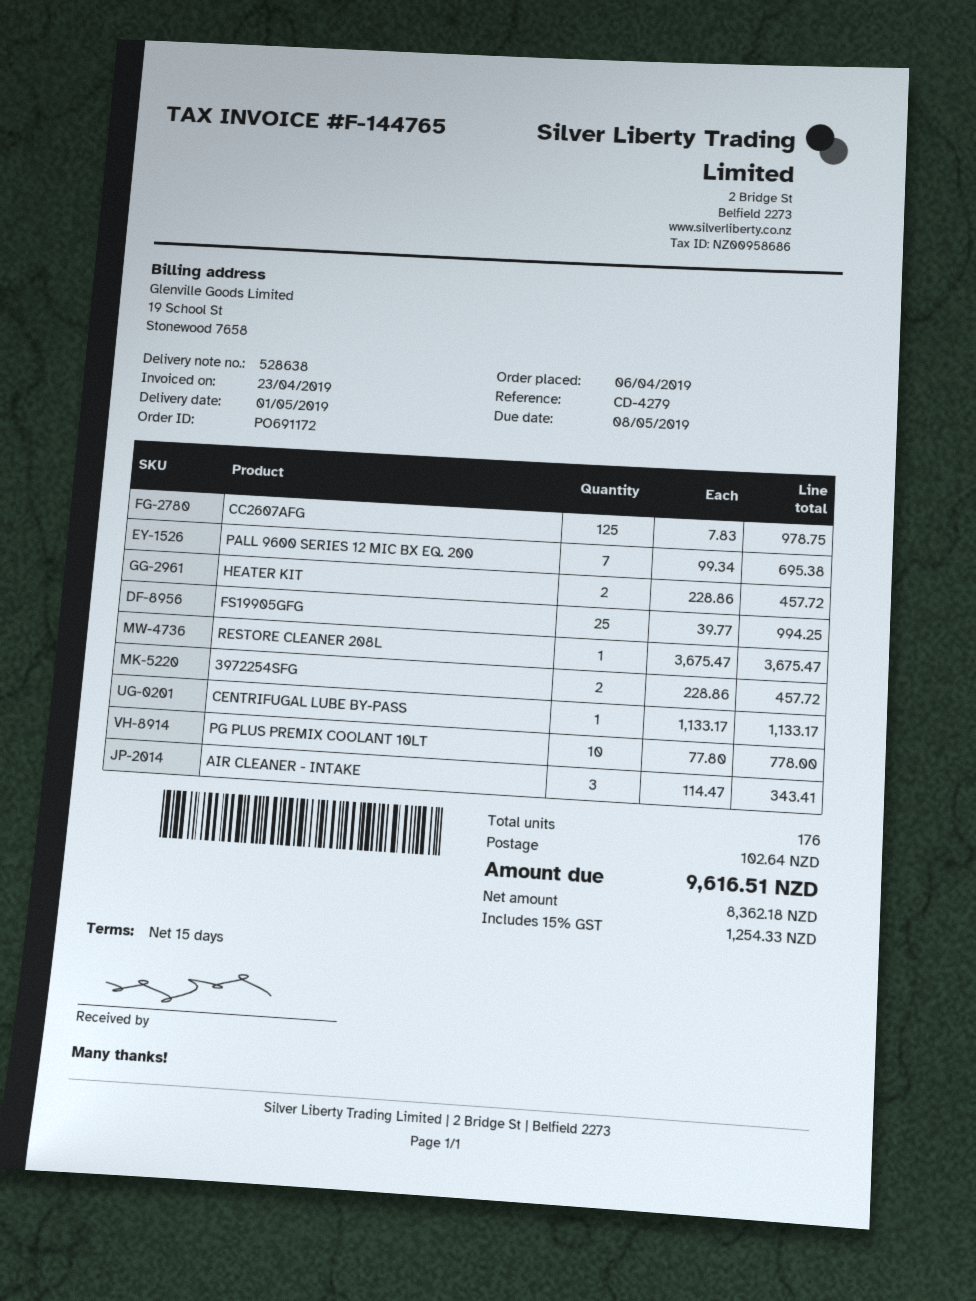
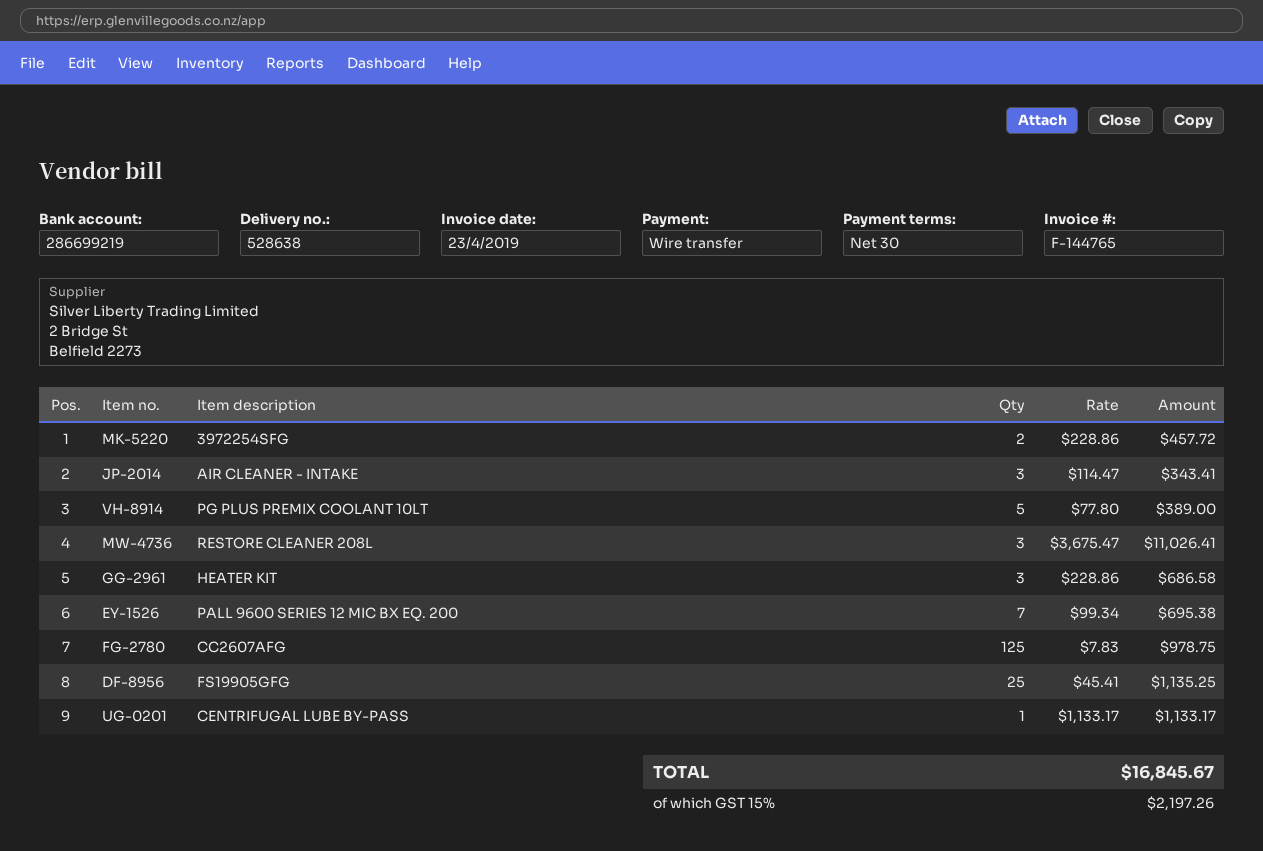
payment terms: 15 days -> 30 days
HEATER KIT: 2 x 228.86 = 457.72 -> 3 x 228.86 = 686.58
FS19905GFG: 25 x 39.77 = 994.25 -> 25 x 45.41 = 1135.25
RESTORE CLEANER 208L: 1 x 3675.47 = 3675.47 -> 3 x 3675.47 = 11026.41
PG PLUS PREMIX COOLANT 10LT: 10 x 77.80 = 778.00 -> 5 x 77.80 = 389.00
shipping: 102.64 -> none
tax: 15% = 1254.33 -> 15% = 2197.26
total: 9616.51 -> 16845.67

